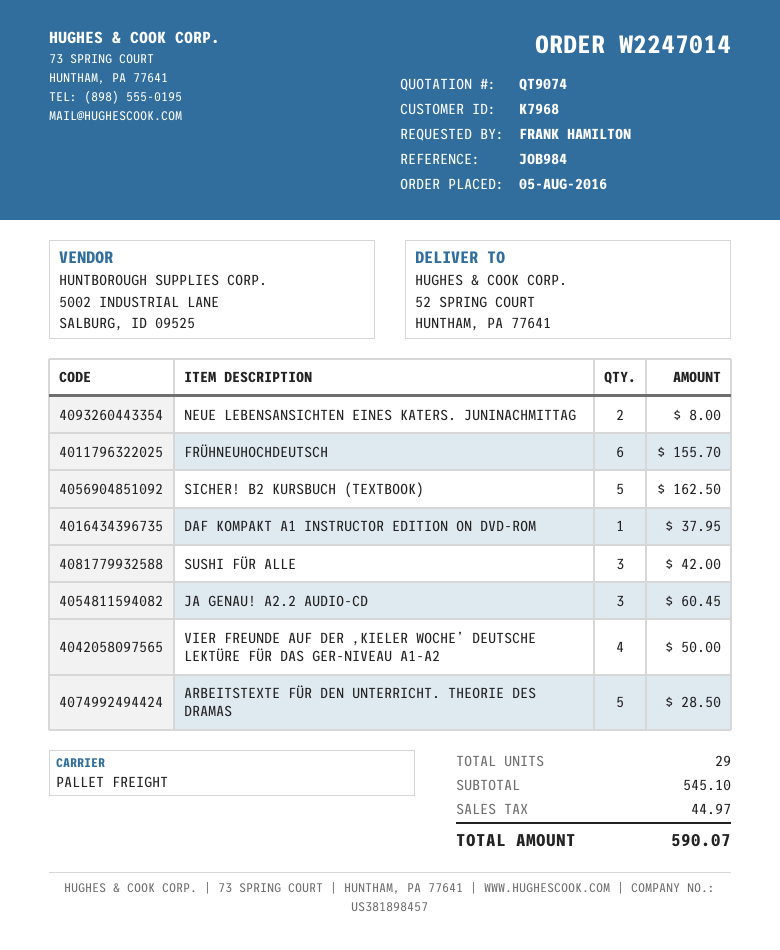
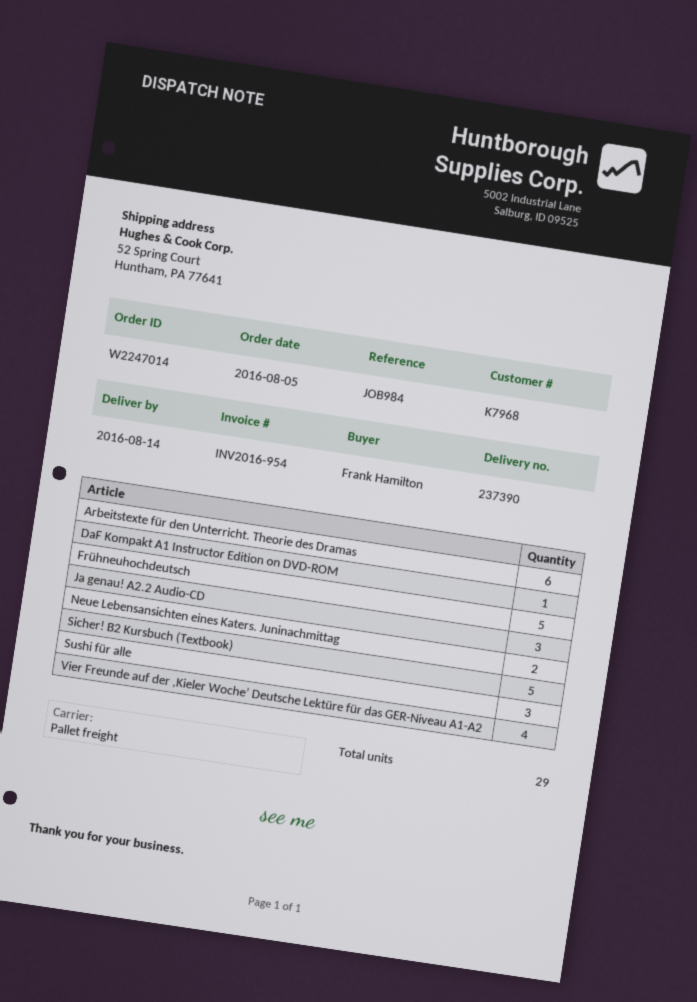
FRÜHNEUHOCHDEUTSCH: 6 -> 5
ARBEITSTEXTE FÜR DEN UNTERRICHT. THEORIE DES DRAMAS: 5 -> 6

